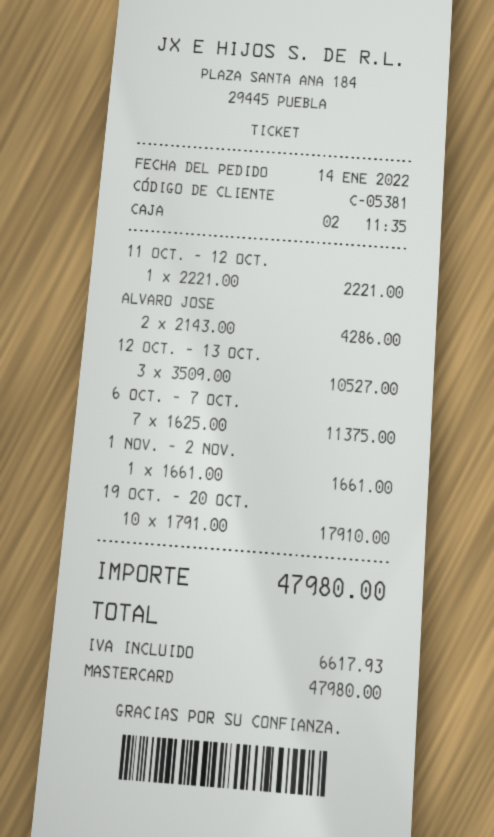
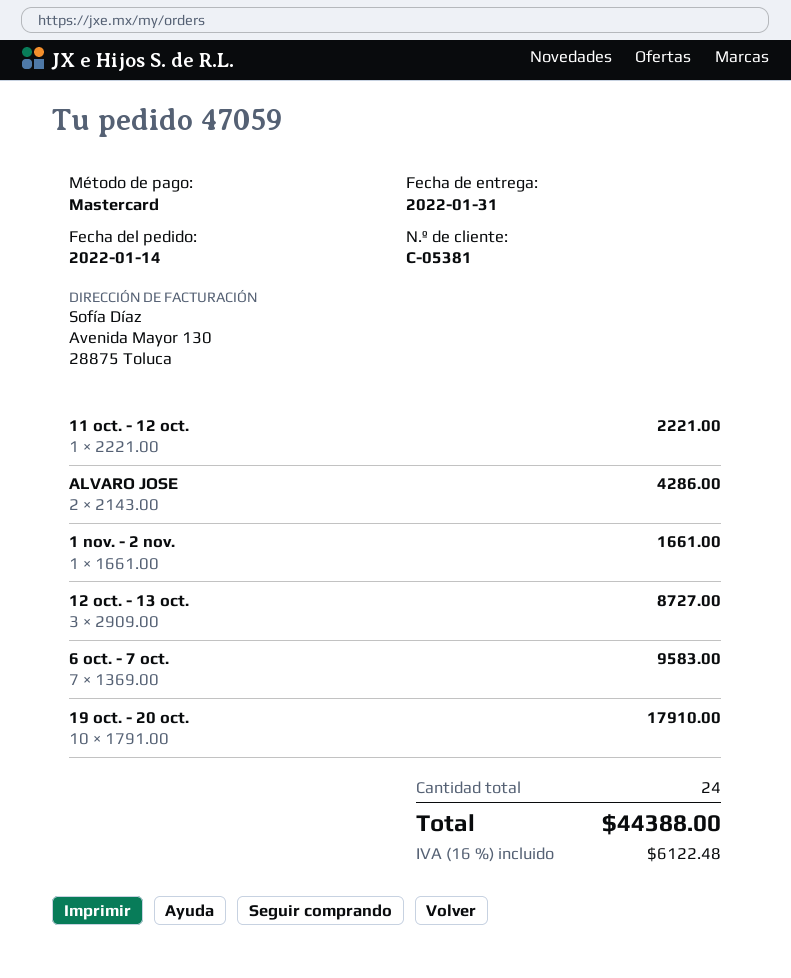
12 OCT. - 13 OCT.: 3 x 3509.00 = 10527.00 -> 3 x 2909.00 = 8727.00
6 OCT. - 7 OCT.: 7 x 1625.00 = 11375.00 -> 7 x 1369.00 = 9583.00
tax: 6617.93 -> 6122.48
total: 47980.00 -> 44388.00

